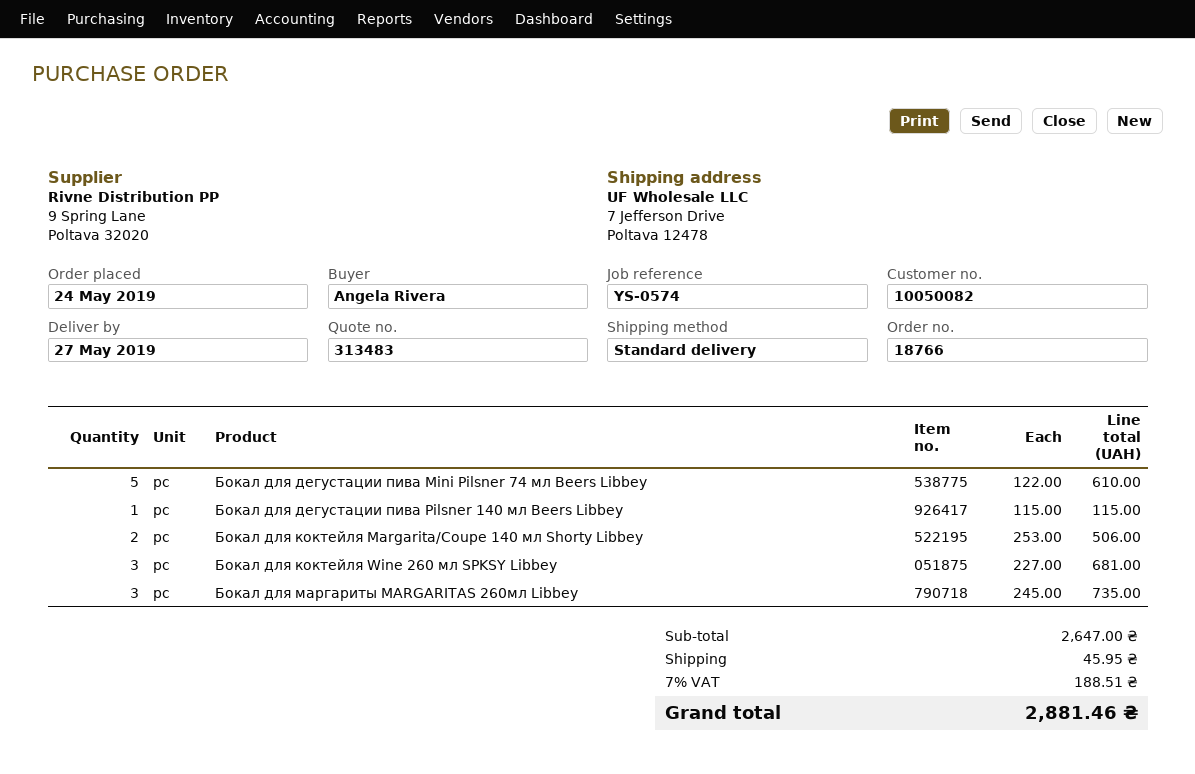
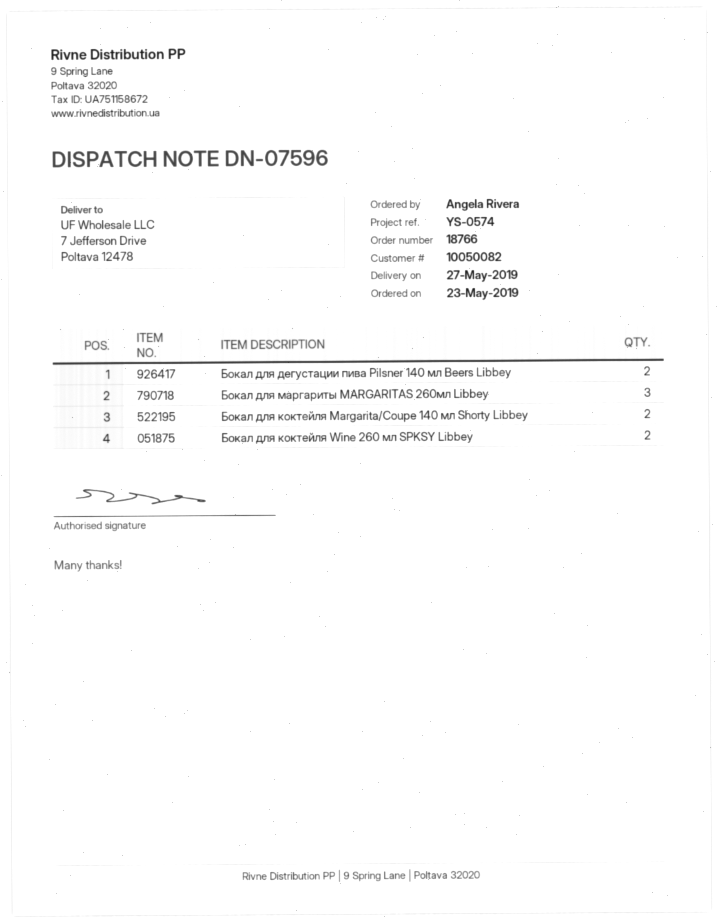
order date: 2019-05-24 -> 2019-05-23
Бокал для дегустации пива Mini Pilsner 74 мл Beers Libbey: 5 -> none
Бокал для дегустации пива Pilsner 140 мл Beers Libbey: 1 -> 2
Бокал для коктейля Wine 260 мл SPKSY Libbey: 3 -> 2

